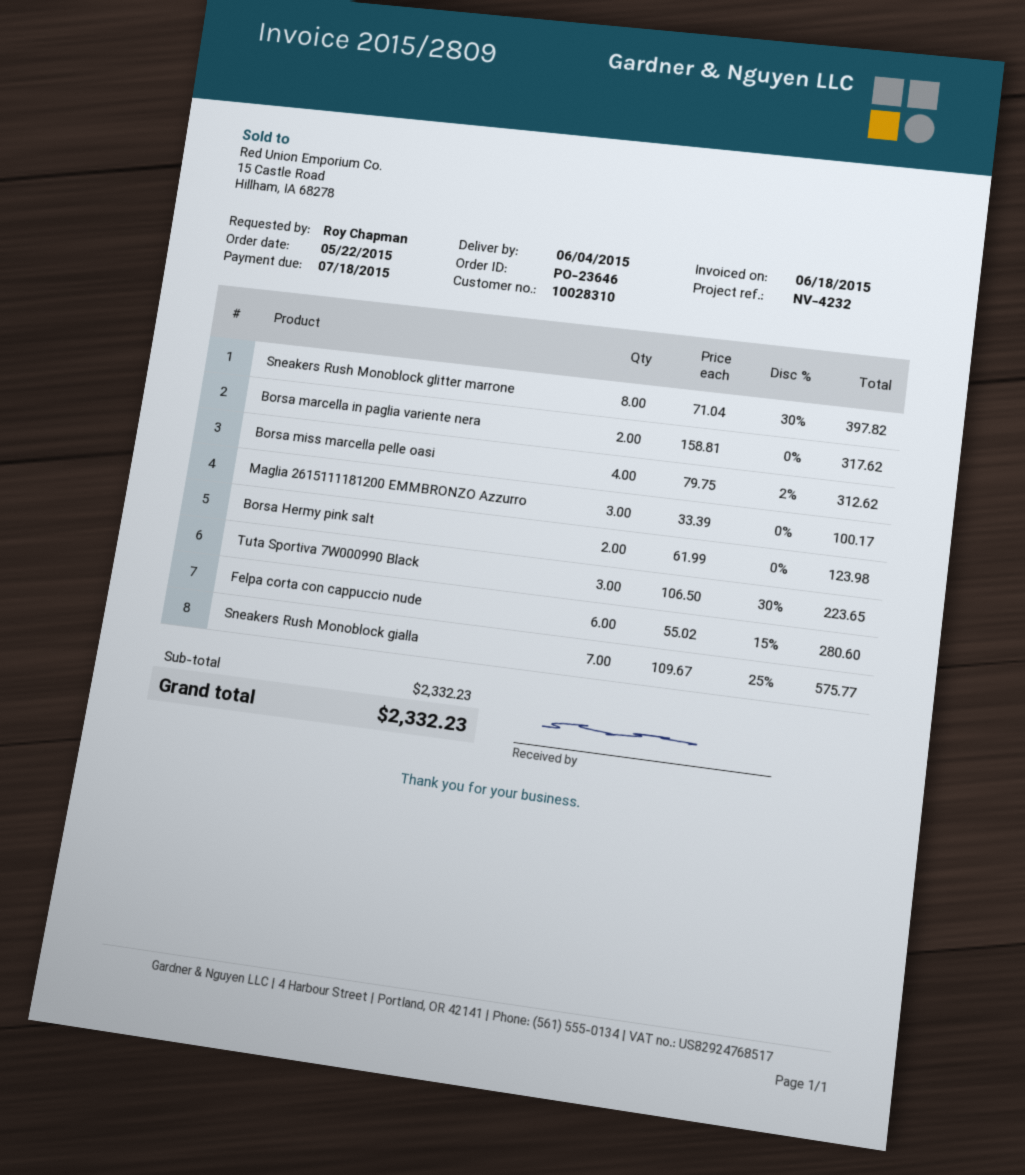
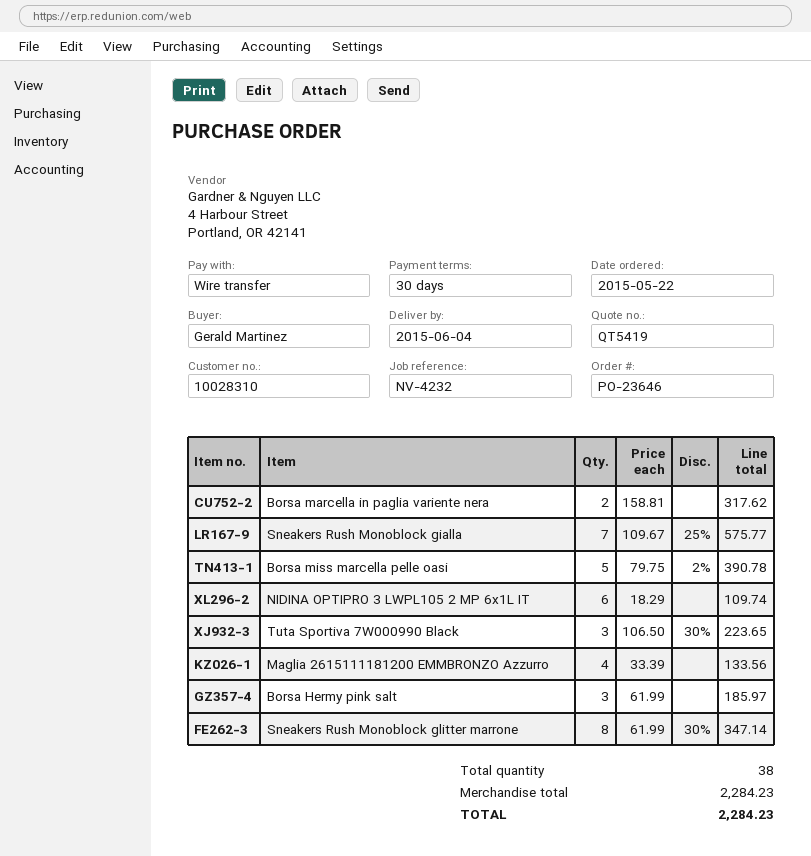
ordered by: Roy Chapman -> Gerald Martinez
Sneakers Rush Monoblock glitter marrone: 8 x 71.04 - 30% = 397.82 -> 8 x 61.99 - 30% = 347.14
Borsa miss marcella pelle oasi: 4 x 79.75 - 2% = 312.62 -> 5 x 79.75 - 2% = 390.78
Maglia 2615111181200 EMMBRONZO Azzurro: 3 x 33.39 = 100.17 -> 4 x 33.39 = 133.56
Borsa Hermy pink salt: 2 x 61.99 = 123.98 -> 3 x 61.99 = 185.97
Felpa corta con cappuccio nude: 6 x 55.02 - 15% = 280.60 -> none
NIDINA OPTIPRO 3 LWPL105 2 MP 6x1L IT: none -> 6 x 18.29 = 109.74
subtotal: 2332.23 -> 2284.23
total: 2332.23 -> 2284.23

